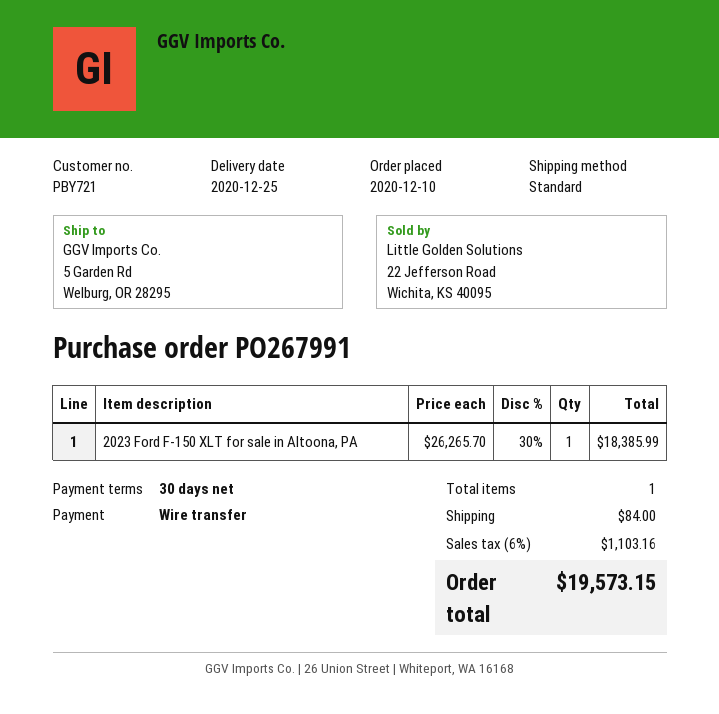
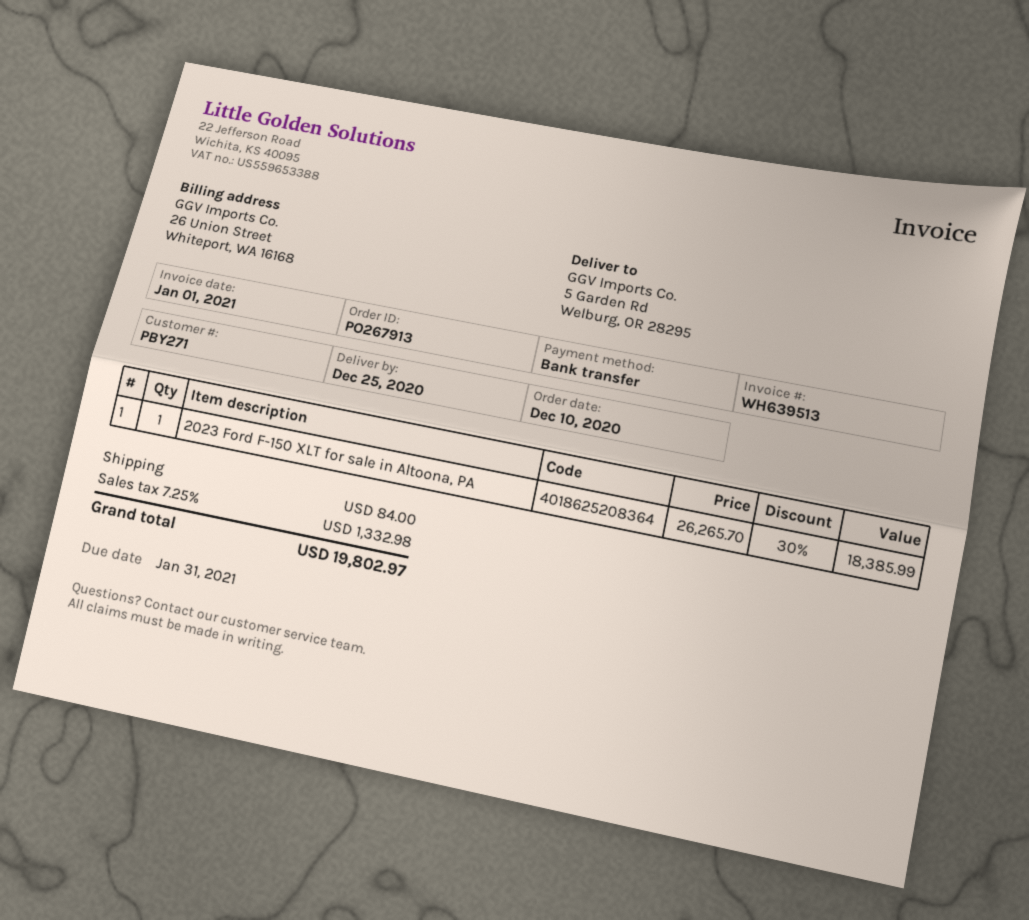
order number: PO267991 -> PO267913
customer number: PBY721 -> PBY271
tax: 6% = 1103.16 -> 7.25% = 1332.98
total: 19573.15 -> 19802.97

